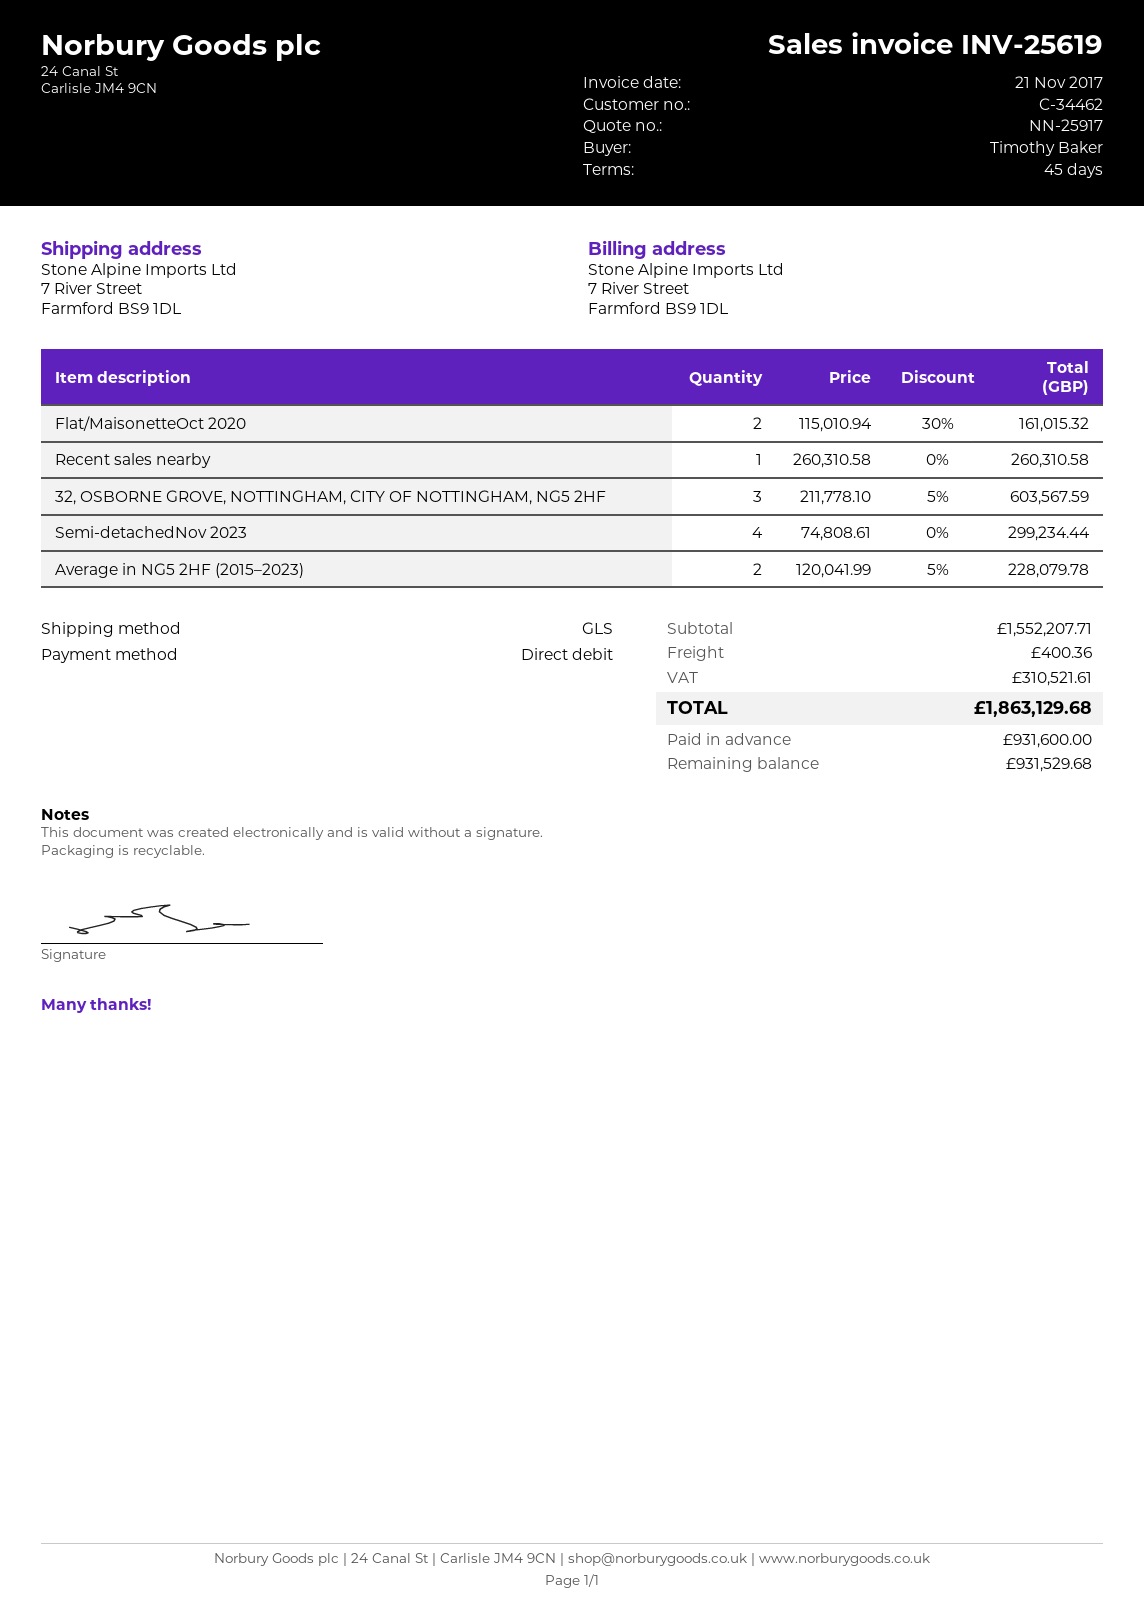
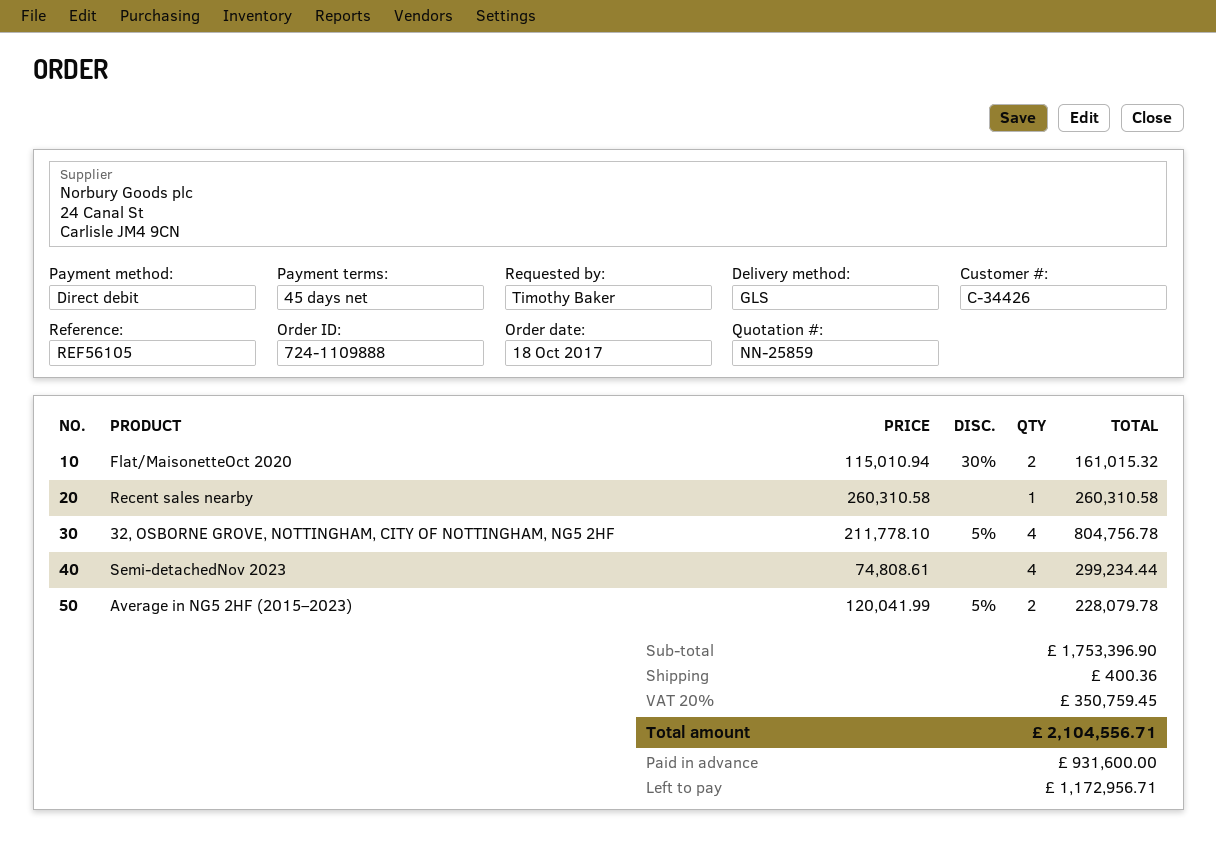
quote number: NN-25917 -> NN-25859
customer number: C-34462 -> C-34426
32, OSBORNE GROVE, NOTTINGHAM, CITY OF NOTTINGHAM, NG5 2HF: 3 x 211778.10 - 5% = 603567.59 -> 4 x 211778.10 - 5% = 804756.78
subtotal: 1552207.71 -> 1753396.90
tax: 310521.61 -> 350759.45
total: 1863129.68 -> 2104556.71
balance: 931529.68 -> 1172956.71

